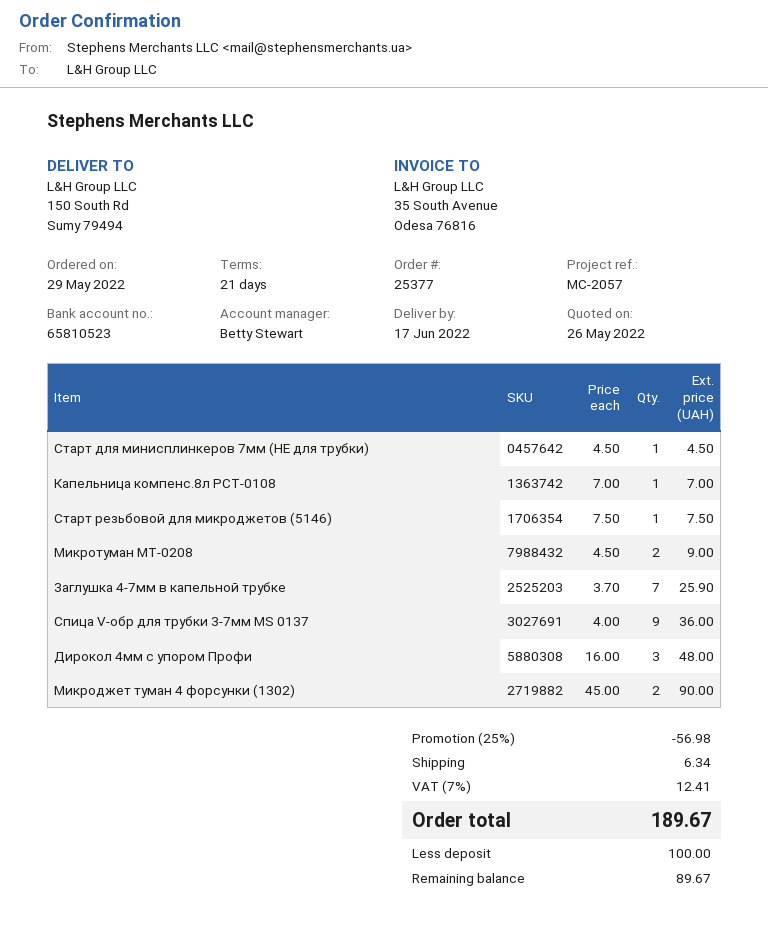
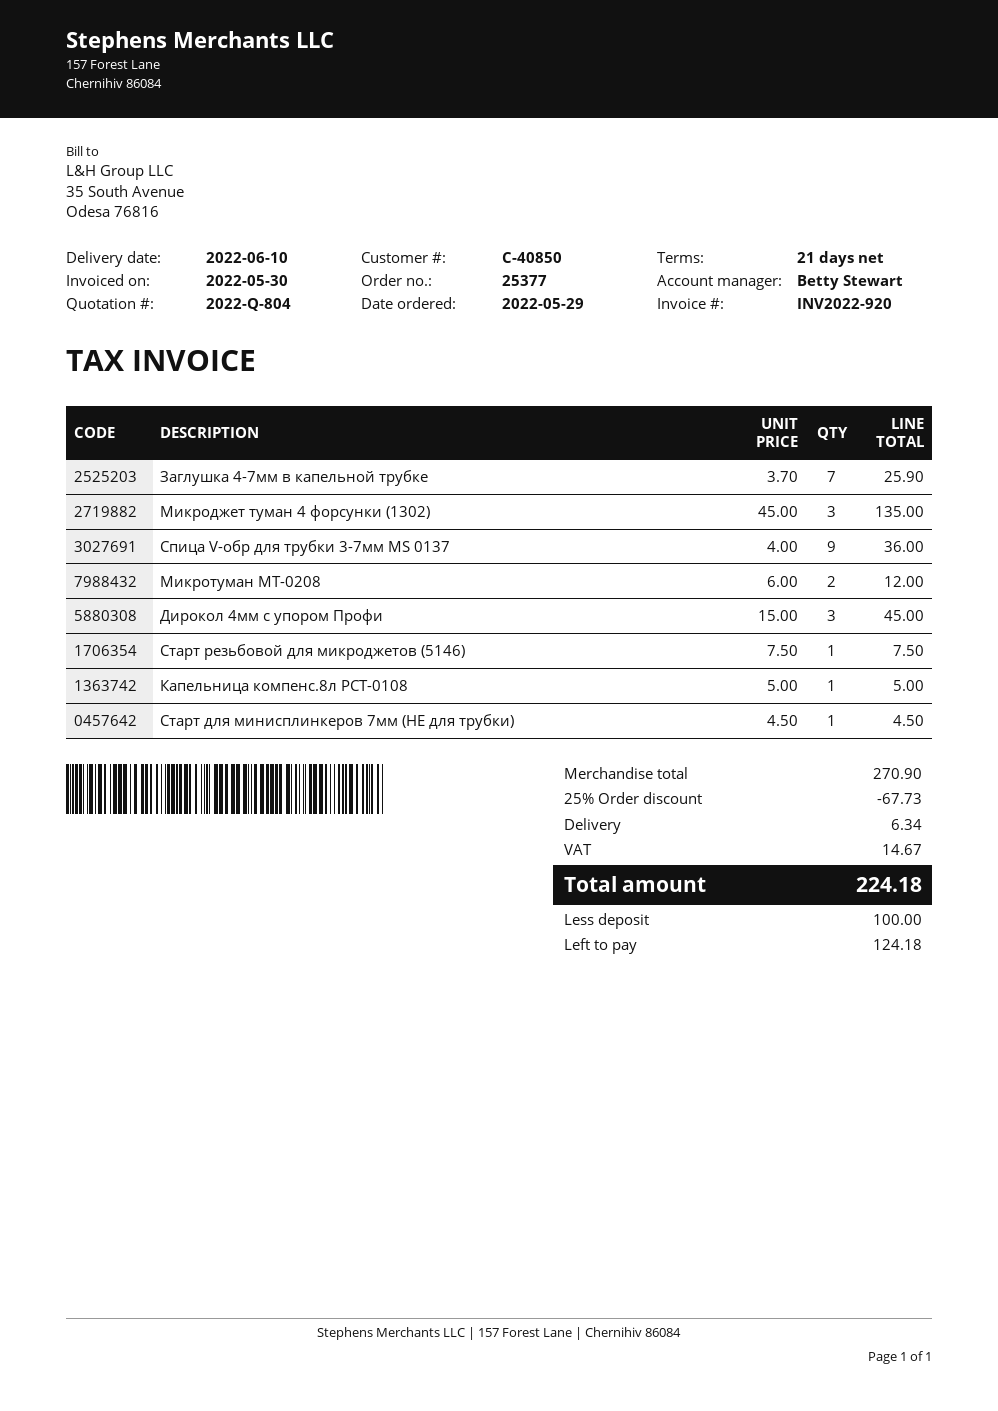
delivery date: 2022-06-17 -> 2022-06-10
Капельница компенс.8л РСТ-0108: 1 x 7.00 = 7.00 -> 1 x 5.00 = 5.00
Микротуман МТ-0208: 2 x 4.50 = 9.00 -> 2 x 6.00 = 12.00
Дирокол 4мм с упором Профи: 3 x 16.00 = 48.00 -> 3 x 15.00 = 45.00
Микроджет туман 4 форсунки (1302): 2 x 45.00 = 90.00 -> 3 x 45.00 = 135.00
discount: 25% = 56.98 -> 25% = 67.73
tax: 12.41 -> 14.67
total: 189.67 -> 224.18
balance: 89.67 -> 124.18

